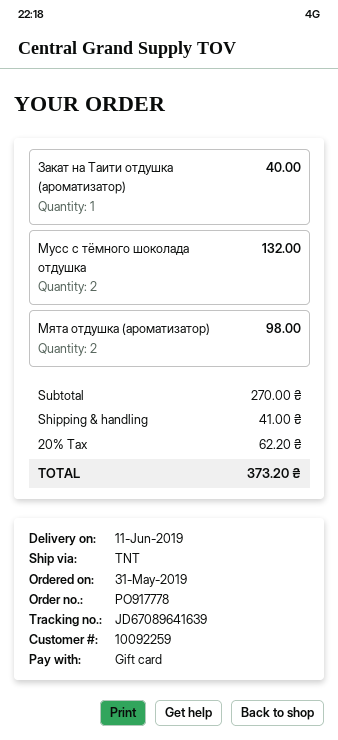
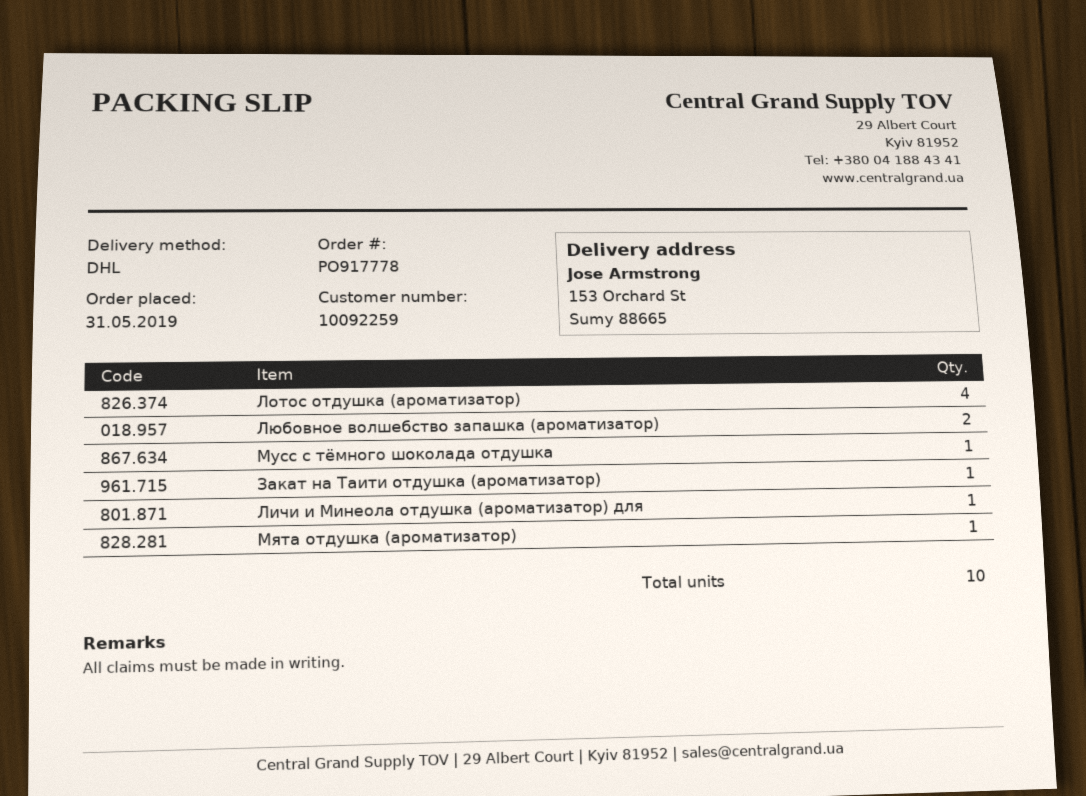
shipping method: TNT -> DHL
Мусс с тёмного шоколада отдушка: 2 -> 1
Мята отдушка (ароматизатор): 2 -> 1
Лотос отдушка (ароматизатор): none -> 4
Любовное волшебство запашка (ароматизатор): none -> 2
Личи и Минеола отдушка (ароматизатор) для: none -> 1

